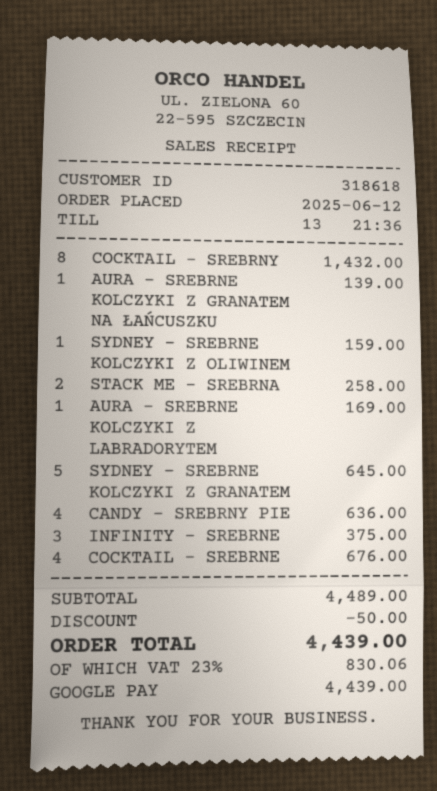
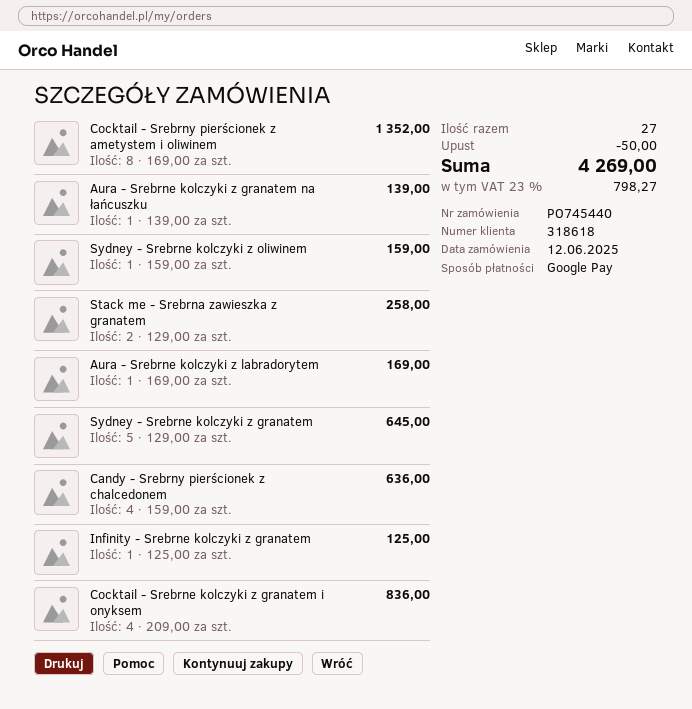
COCKTAIL - SREBRNY: 8 for 1432.00 -> 8 for 1352.00
INFINITY - SREBRNE: 3 for 375.00 -> 1 for 125.00
COCKTAIL - SREBRNE: 4 for 676.00 -> 4 for 836.00
tax: 23% = 830.06 -> 23% = 798.27
total: 4439.00 -> 4269.00

